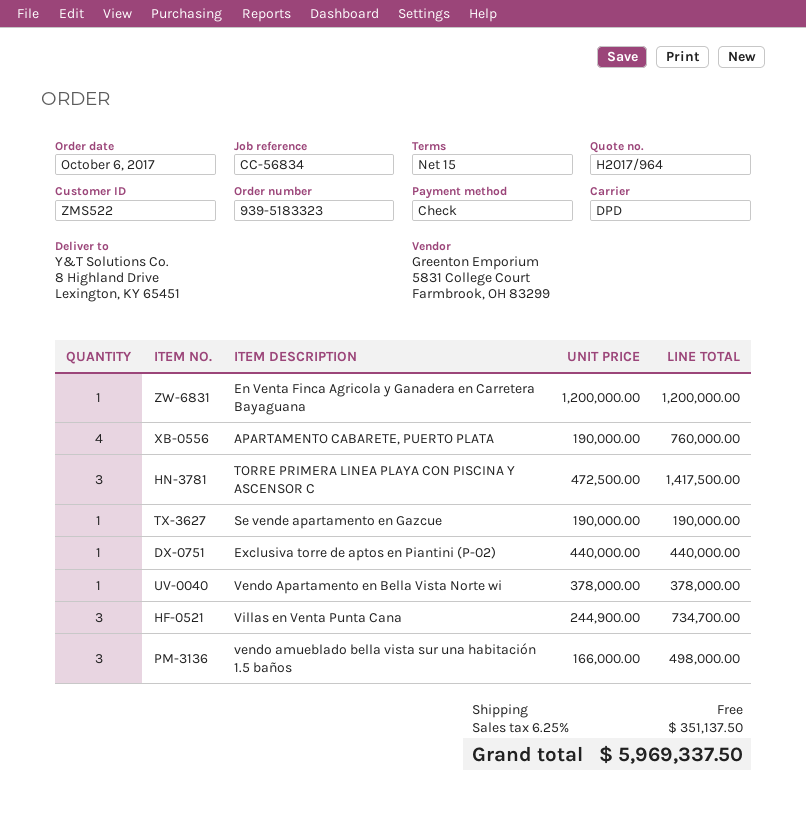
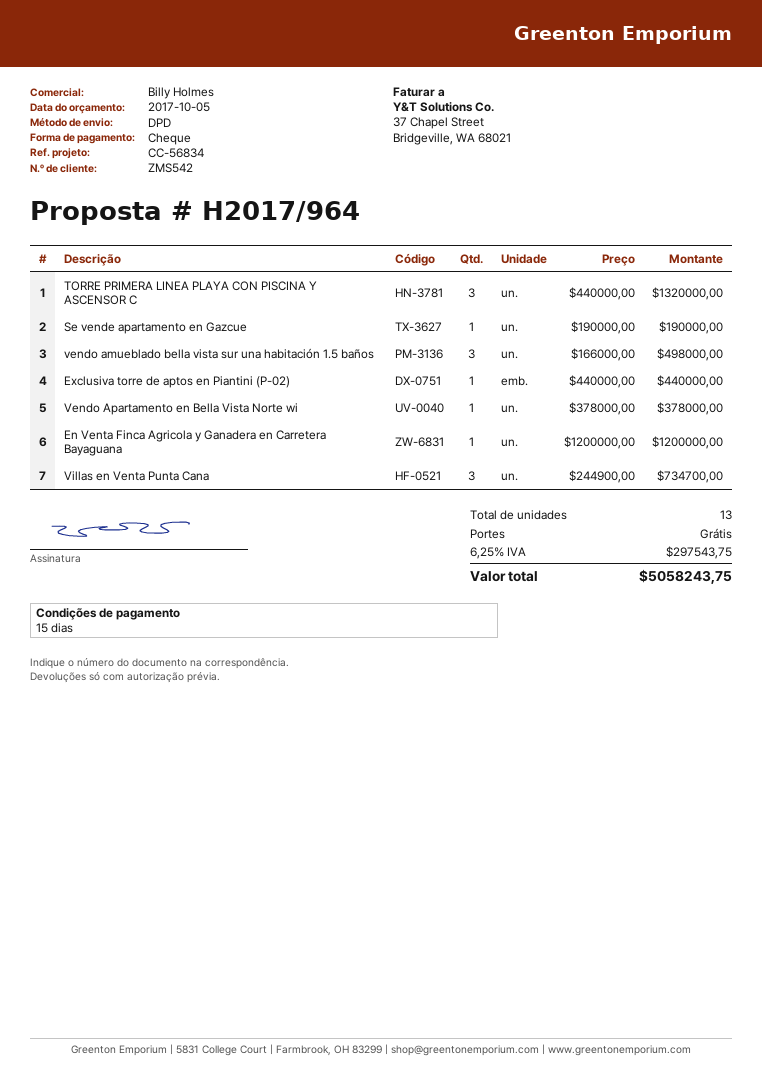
customer number: ZMS522 -> ZMS542
APARTAMENTO CABARETE, PUERTO PLATA: 4 x 190000.00 = 760000.00 -> none
TORRE PRIMERA LINEA PLAYA CON PISCINA Y ASCENSOR C: 3 x 472500.00 = 1417500.00 -> 3 x 440000.00 = 1320000.00
tax: 6.25% = 351137.50 -> 6.25% = 297543.75
total: 5969337.50 -> 5058243.75

